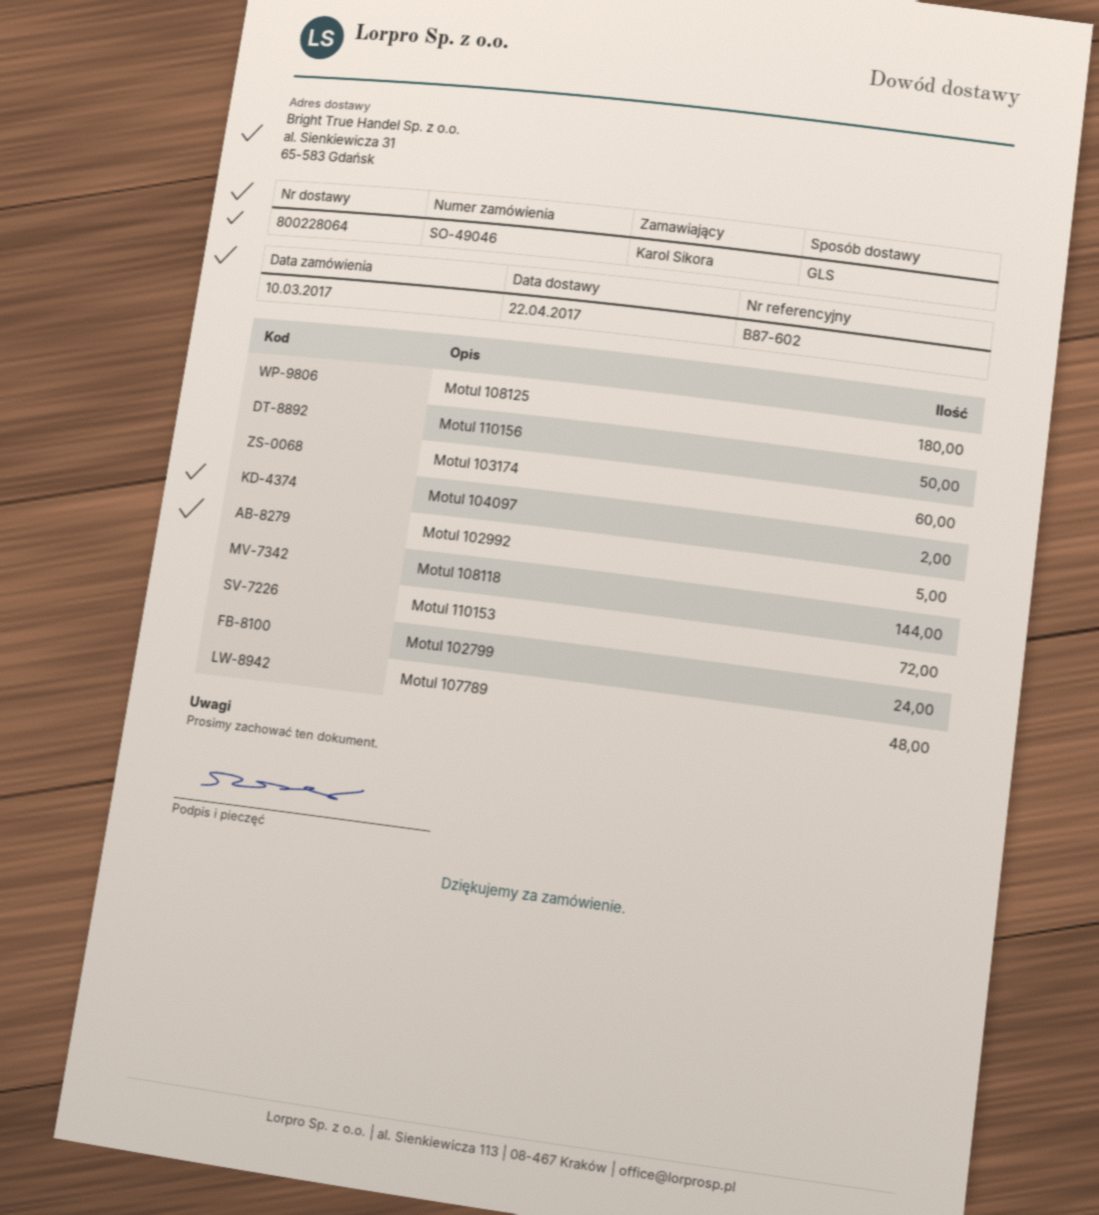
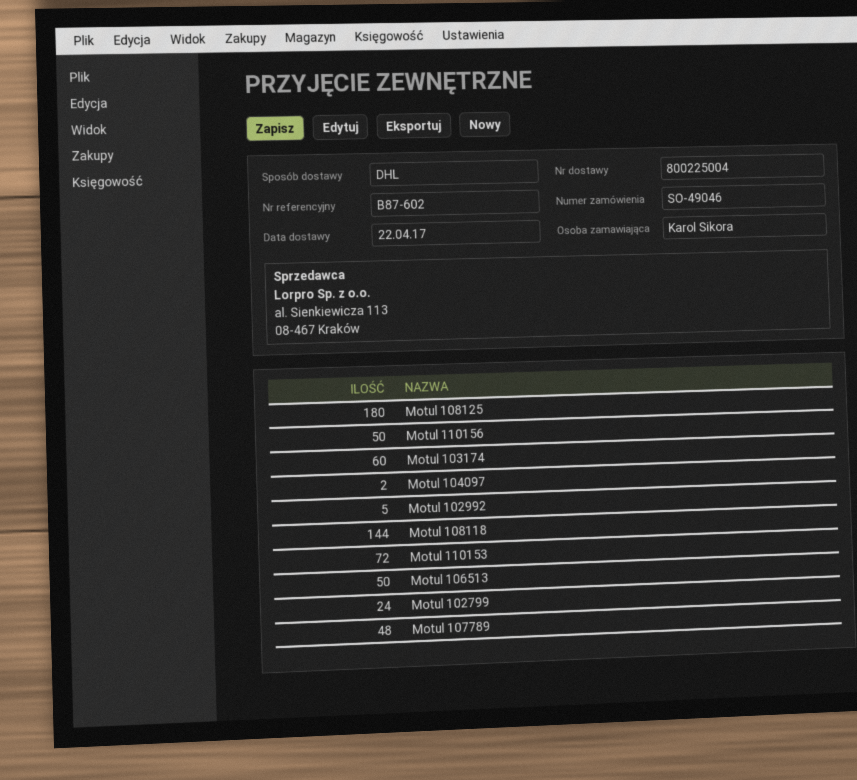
delivery note number: 800228064 -> 800225004
shipping method: GLS -> DHL
Motul 106513: none -> 50

